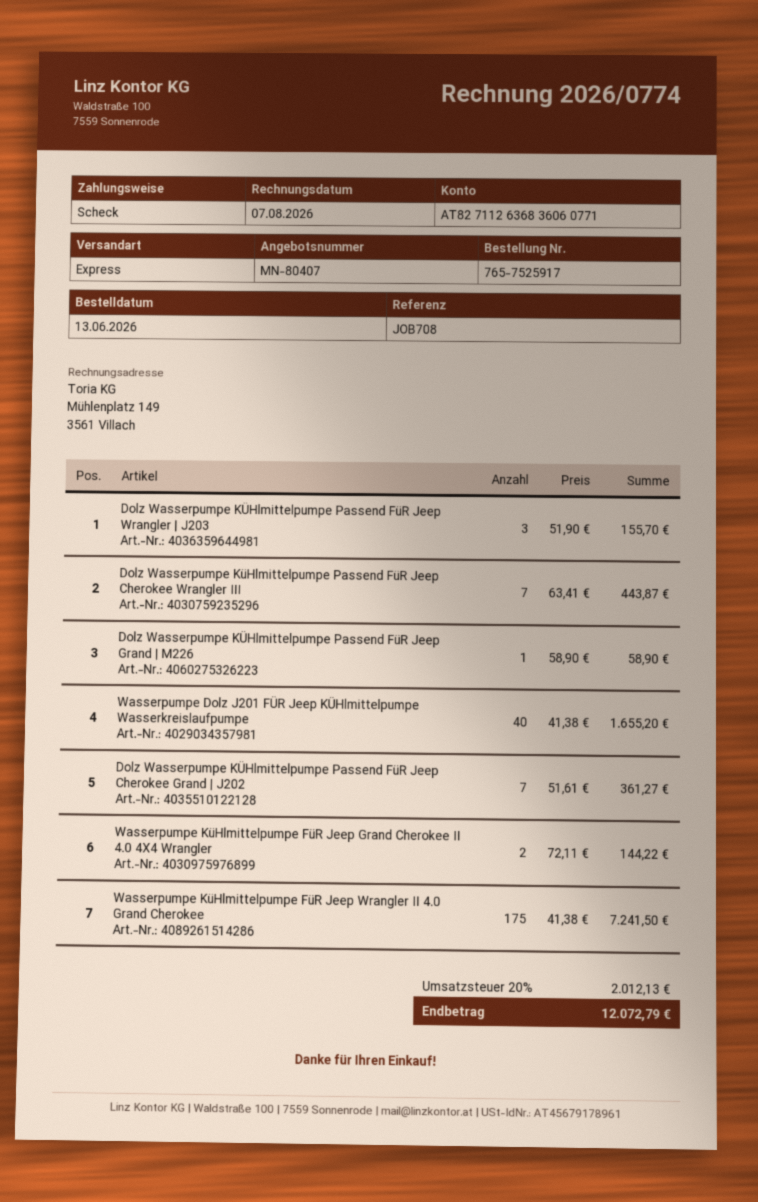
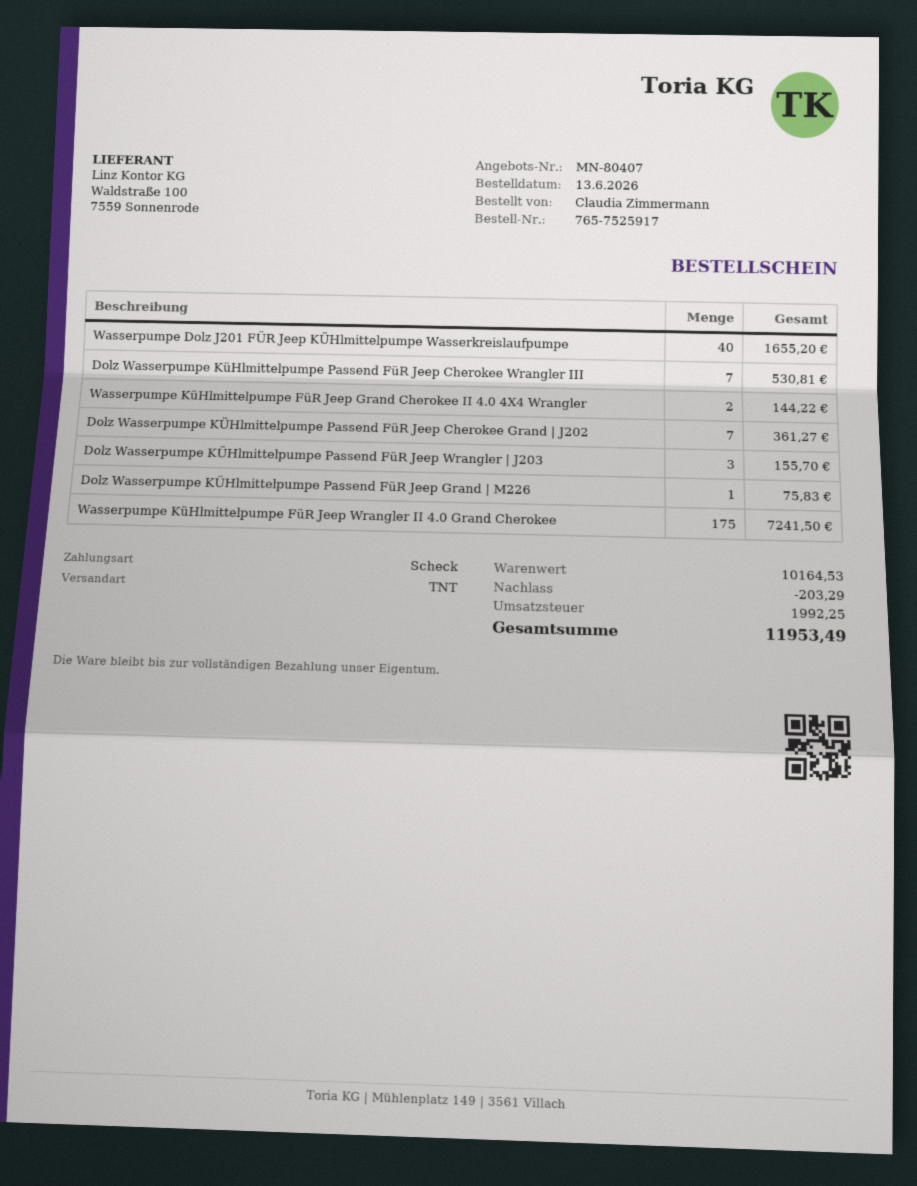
shipping method: express -> TNT
Dolz Wasserpumpe KüHlmittelpumpe Passend FüR Jeep Cherokee Wrangler III: 7 for 443.87 -> 7 for 530.81
Dolz Wasserpumpe KÜHlmittelpumpe Passend FüR Jeep Grand | M226: 1 for 58.90 -> 1 for 75.83
discount: none -> 203.29
tax: 2012.13 -> 1992.25
total: 12072.79 -> 11953.49

